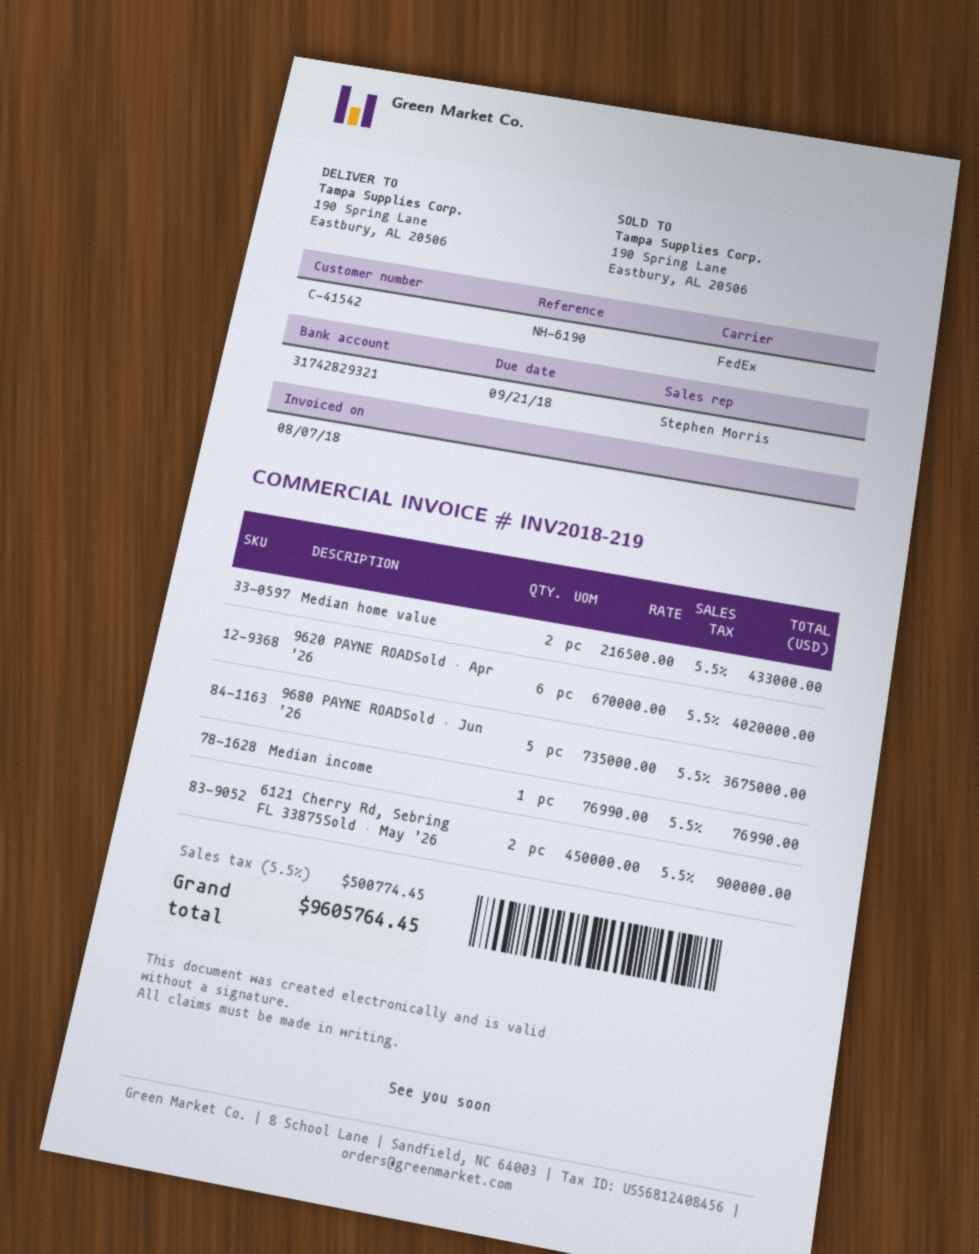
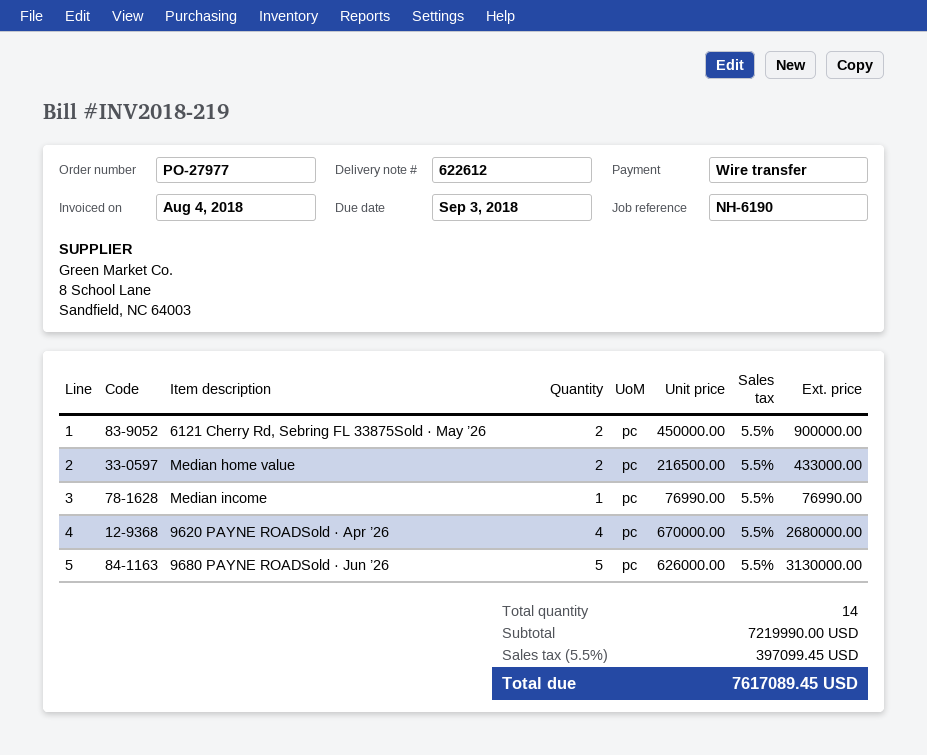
invoice date: 2018-08-07 -> 2018-08-04
due date: 2018-09-21 -> 2018-09-03
9620 PAYNE ROADSold · Apr ’26: 6 x 670000.00 = 4020000.00 -> 4 x 670000.00 = 2680000.00
9680 PAYNE ROADSold · Jun ’26: 5 x 735000.00 = 3675000.00 -> 5 x 626000.00 = 3130000.00
tax: 5.5% = 500774.45 -> 5.5% = 397099.45
total: 9605764.45 -> 7617089.45

